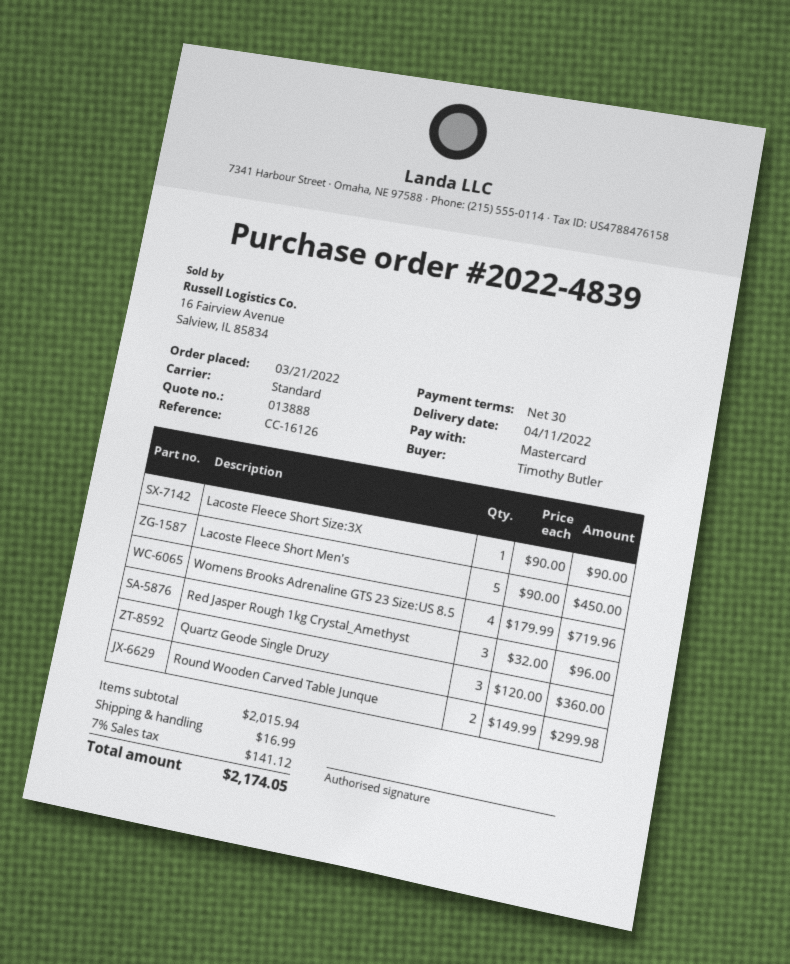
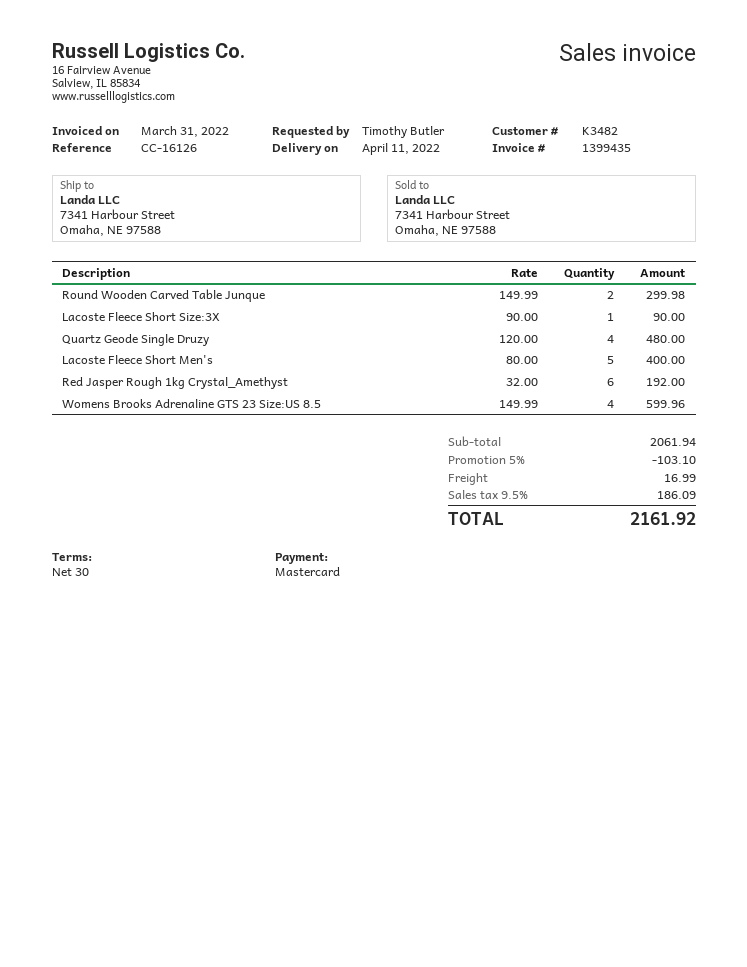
Lacoste Fleece Short Men's: 5 x 90.00 = 450.00 -> 5 x 80.00 = 400.00
Womens Brooks Adrenaline GTS 23 Size:US 8.5: 4 x 179.99 = 719.96 -> 4 x 149.99 = 599.96
Red Jasper Rough 1kg Crystal_Amethyst: 3 x 32.00 = 96.00 -> 6 x 32.00 = 192.00
Quartz Geode Single Druzy: 3 x 120.00 = 360.00 -> 4 x 120.00 = 480.00
subtotal: 2015.94 -> 2061.94
discount: none -> 5% = 103.10
tax: 7% = 141.12 -> 9.5% = 186.09
total: 2174.05 -> 2161.92

